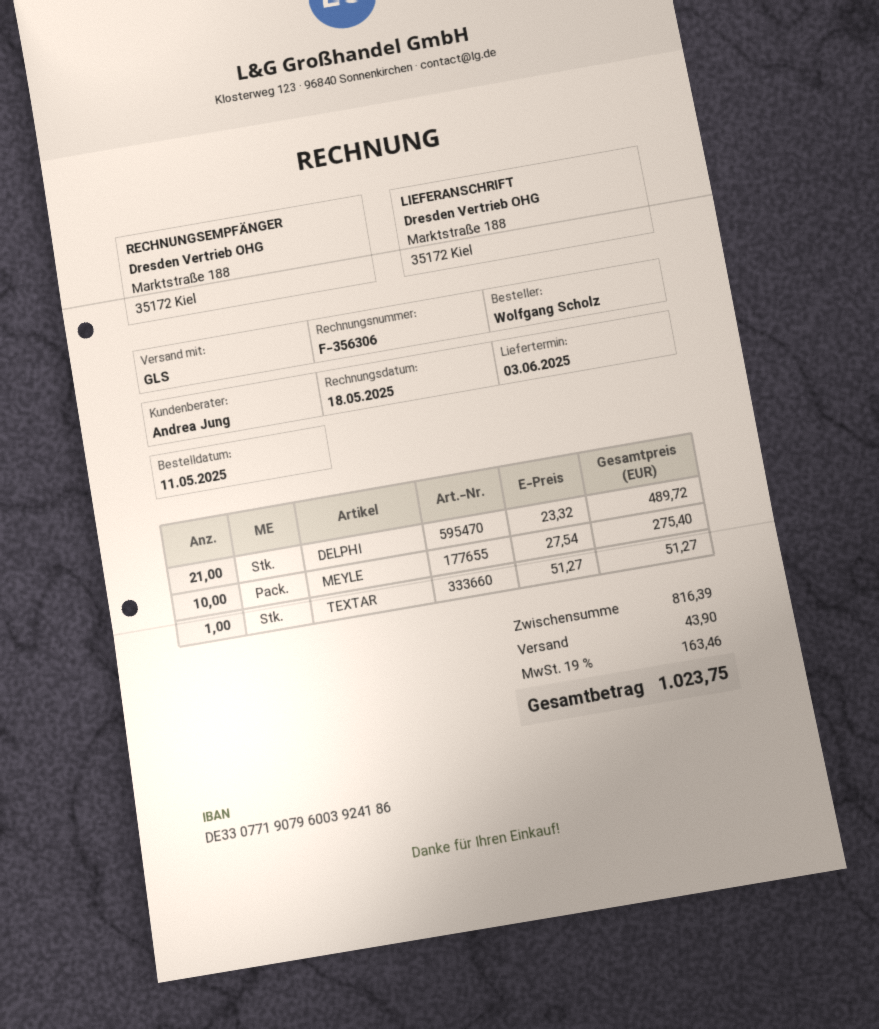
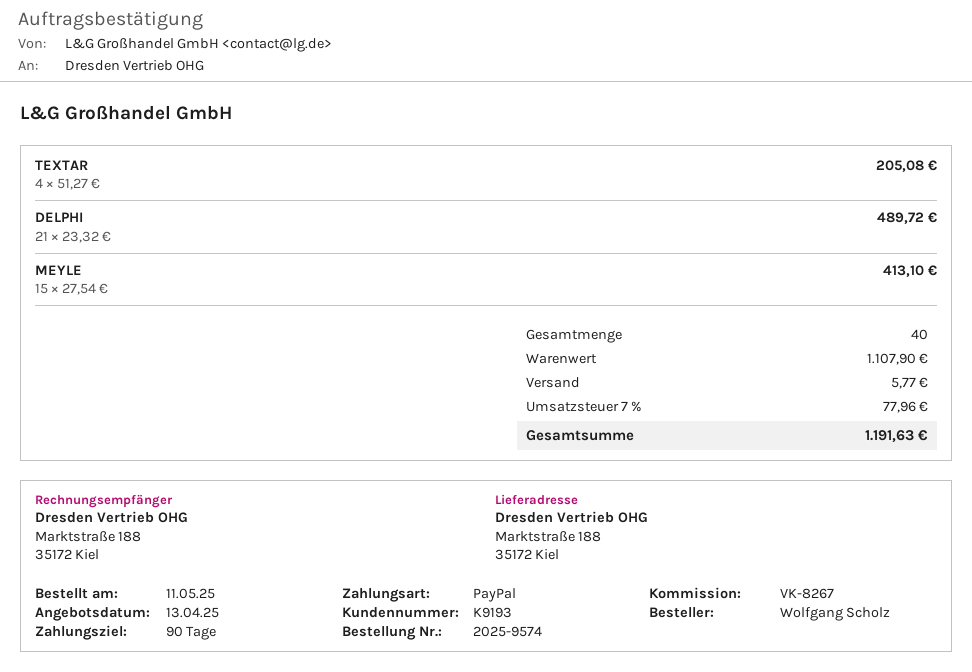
MEYLE: 10 x 27.54 = 275.40 -> 15 x 27.54 = 413.10
TEXTAR: 1 x 51.27 = 51.27 -> 4 x 51.27 = 205.08
subtotal: 816.39 -> 1107.90
shipping: 43.90 -> 5.77
tax: 19% = 163.46 -> 7% = 77.96
total: 1023.75 -> 1191.63

